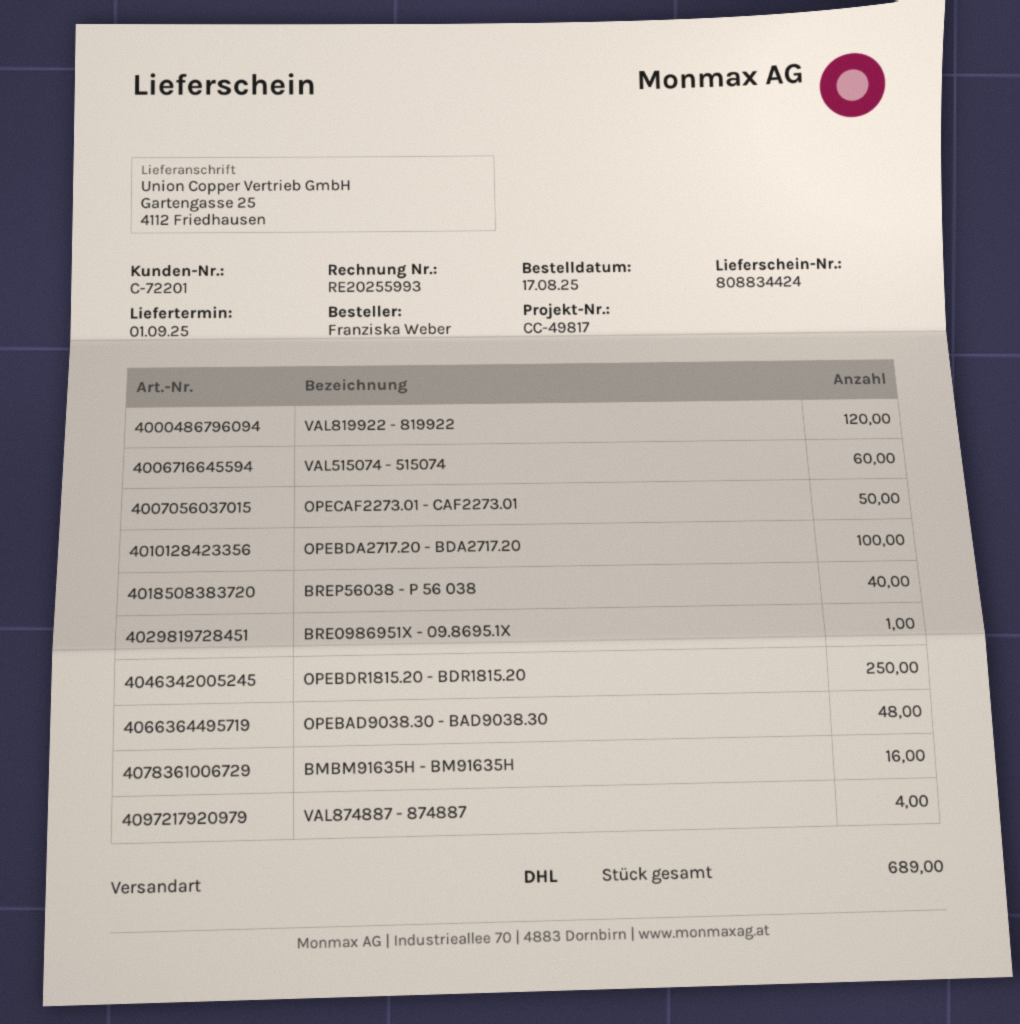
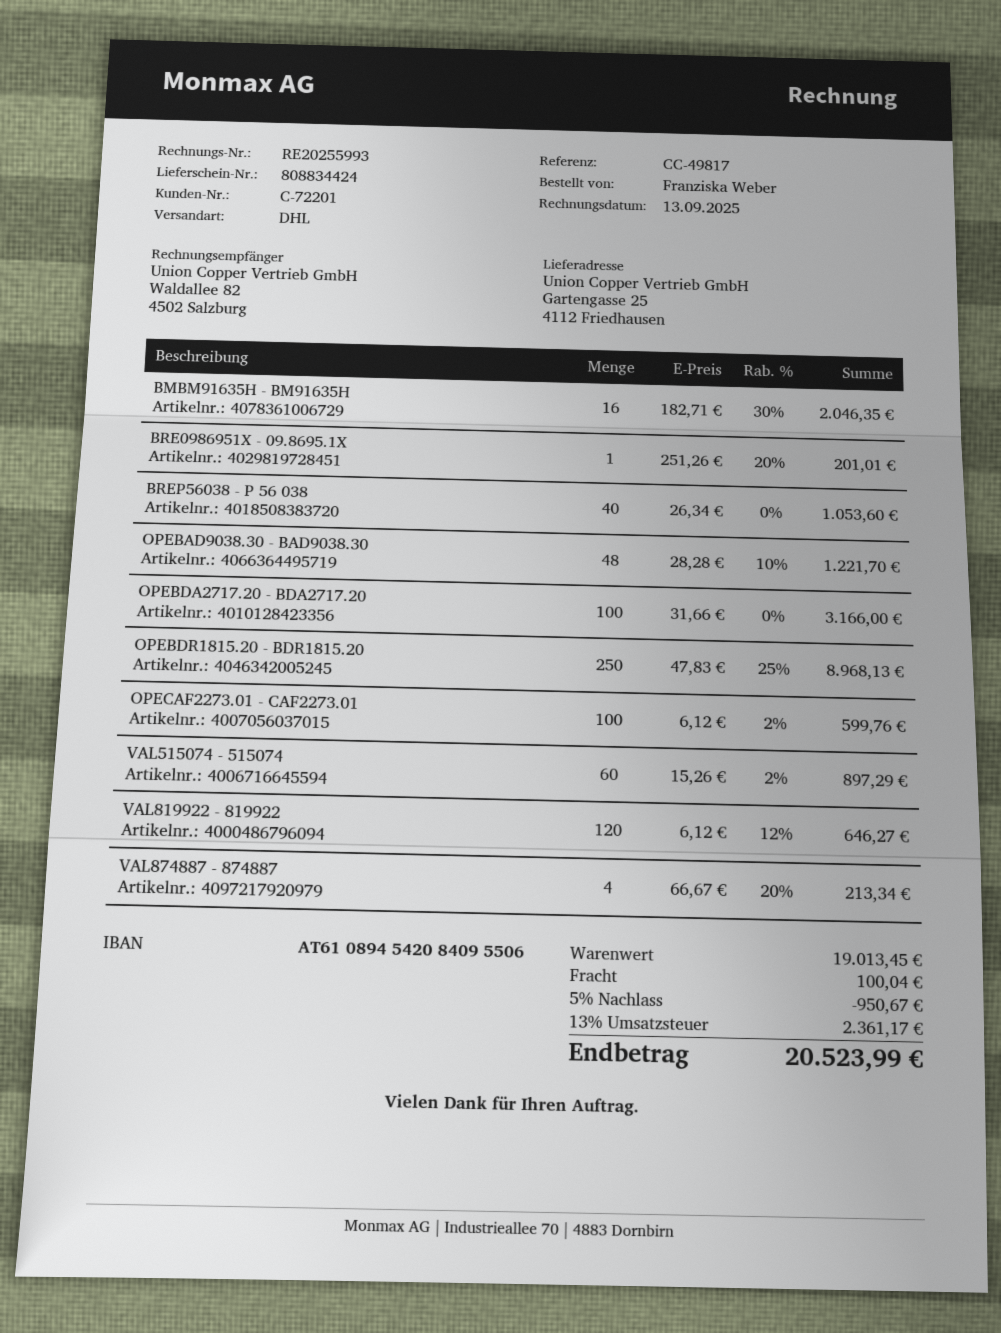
OPECAF2273.01 - CAF2273.01: 50 -> 100

